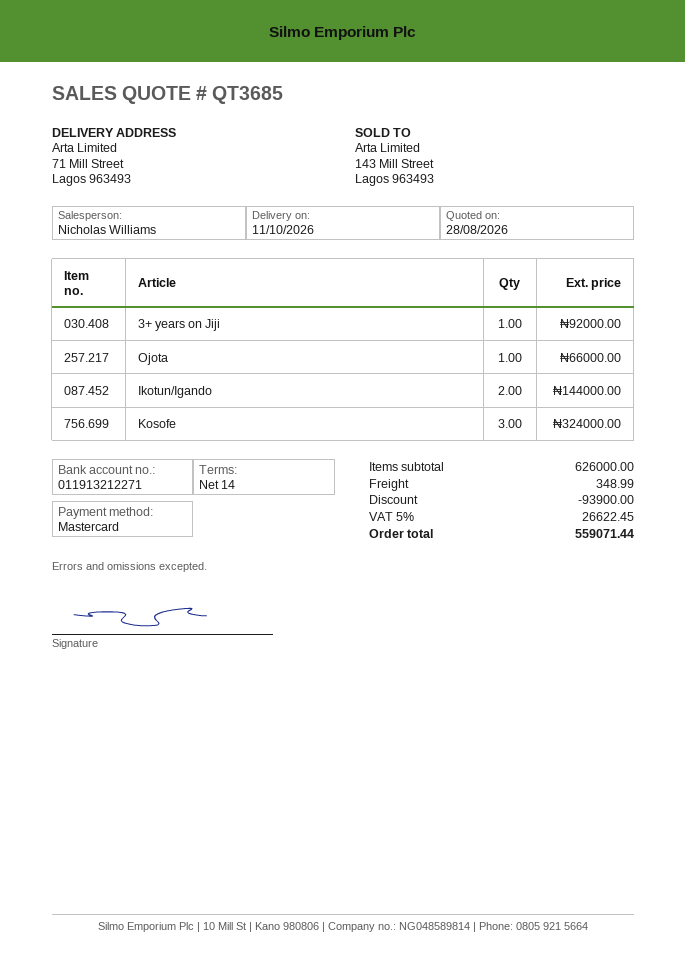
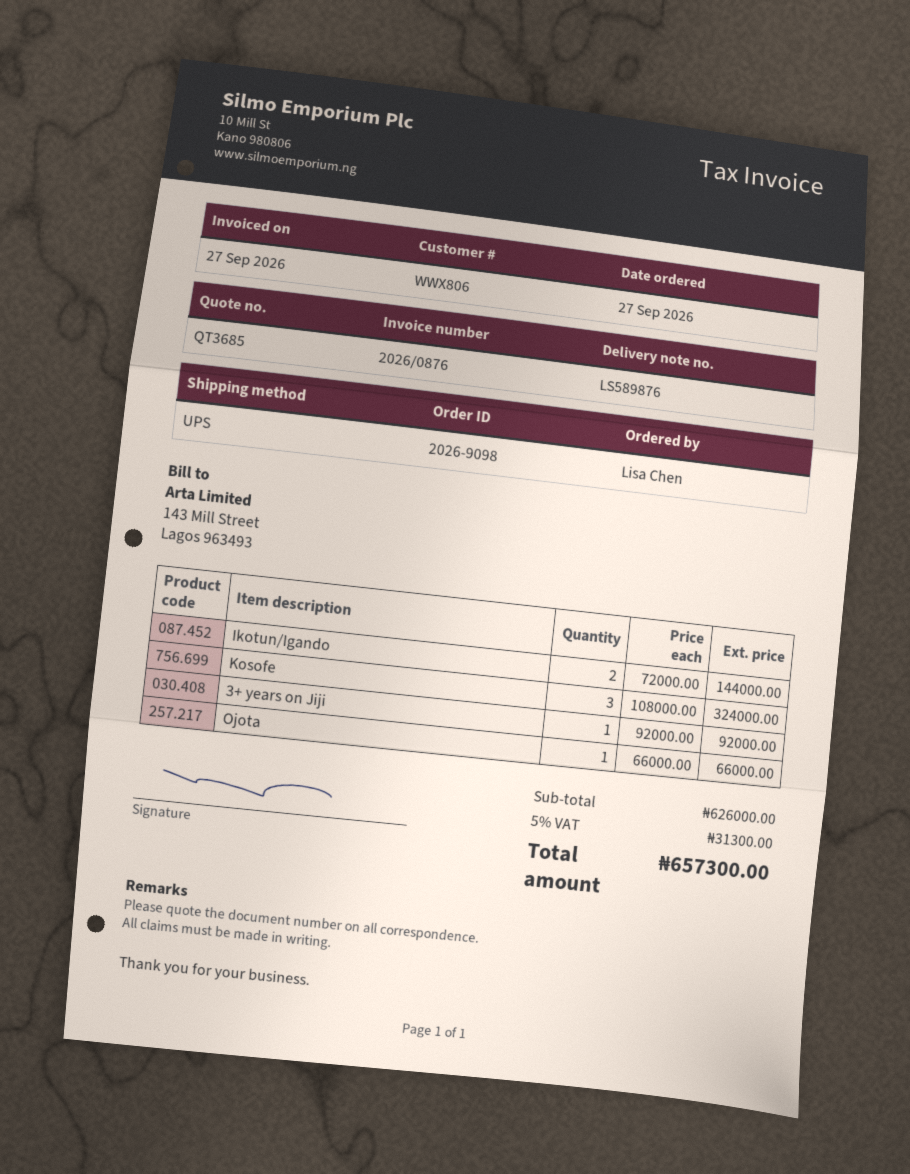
discount: 93900.00 -> none
shipping: 348.99 -> none
tax: 5% = 26622.45 -> 5% = 31300.00
total: 559071.44 -> 657300.00

